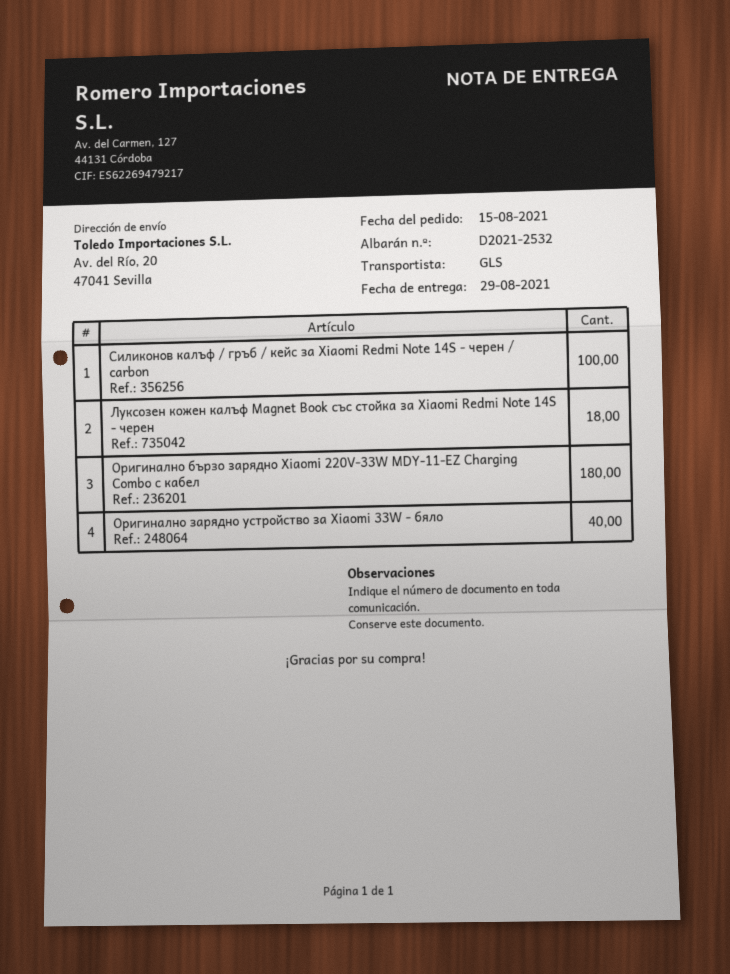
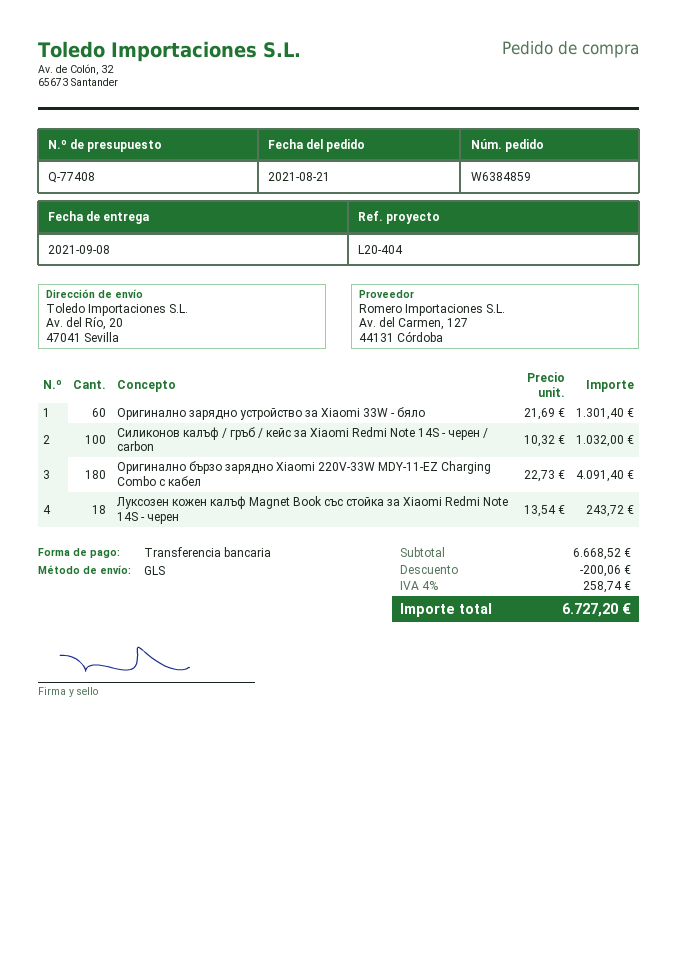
order date: 2021-08-15 -> 2021-08-21
delivery date: 2021-08-29 -> 2021-09-08
Оригинално зарядно устройство за Xiaomi 33W - бяло: 40 -> 60

